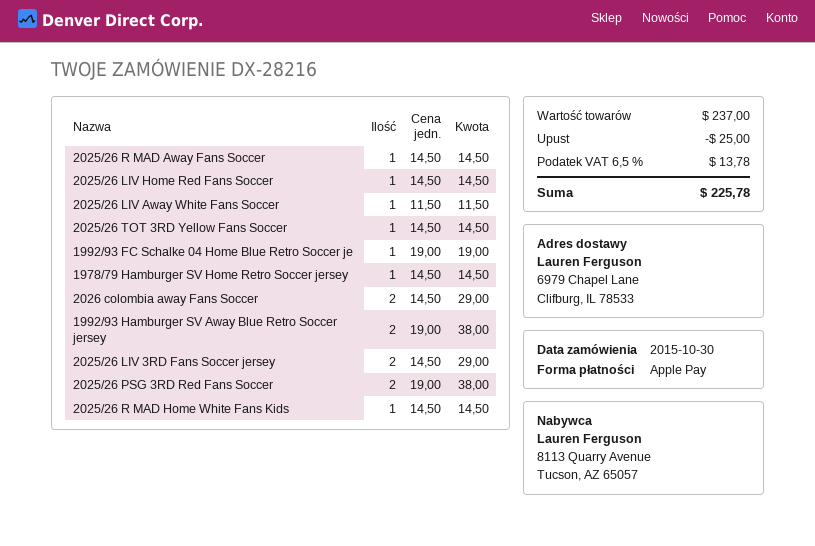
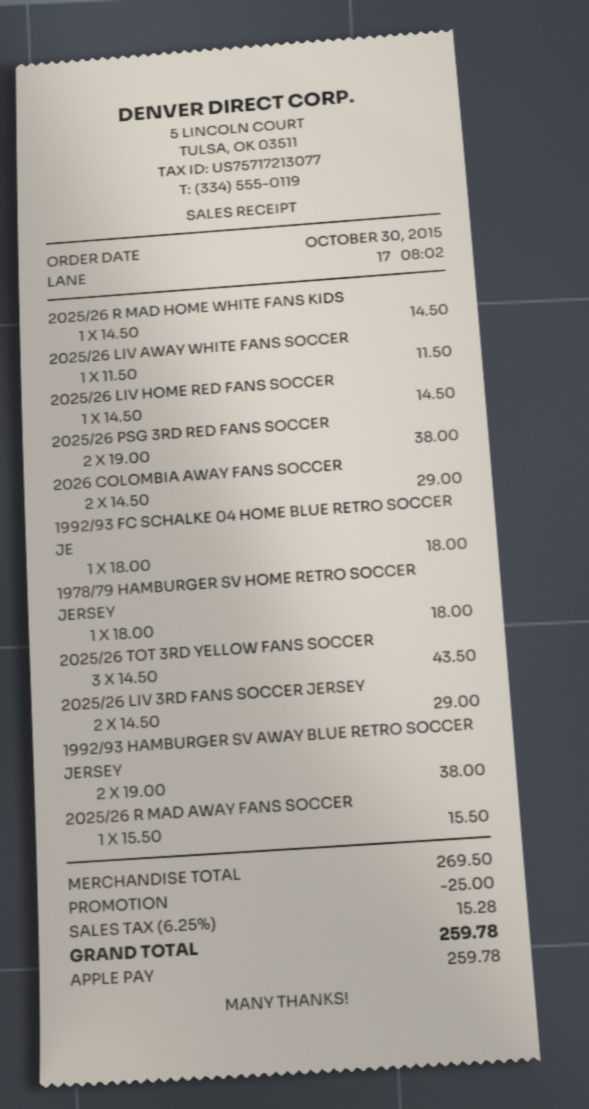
2025/26 R MAD Away Fans Soccer: 1 x 14.50 = 14.50 -> 1 x 15.50 = 15.50
2025/26 TOT 3RD Yellow Fans Soccer: 1 x 14.50 = 14.50 -> 3 x 14.50 = 43.50
1992/93 FC Schalke 04 Home Blue Retro Soccer je: 1 x 19.00 = 19.00 -> 1 x 18.00 = 18.00
1978/79 Hamburger SV Home Retro Soccer jersey: 1 x 14.50 = 14.50 -> 1 x 18.00 = 18.00
subtotal: 237.00 -> 269.50
tax: 6.5% = 13.78 -> 6.25% = 15.28
total: 225.78 -> 259.78

